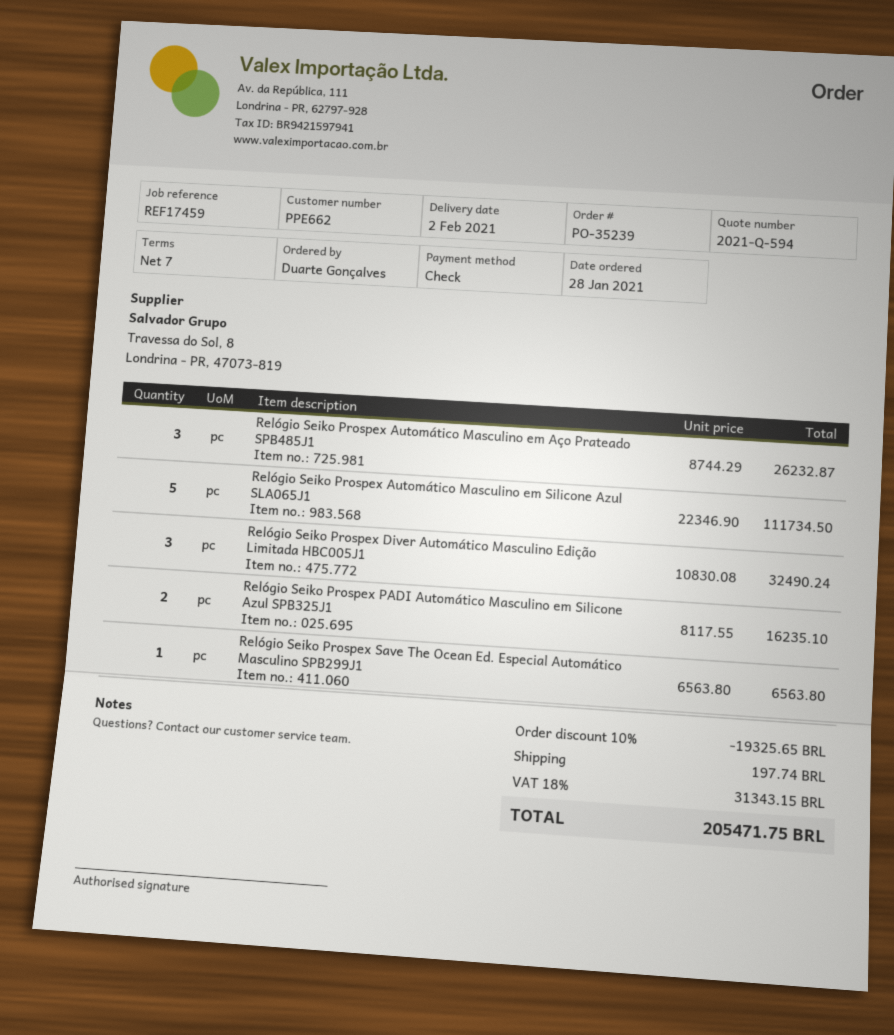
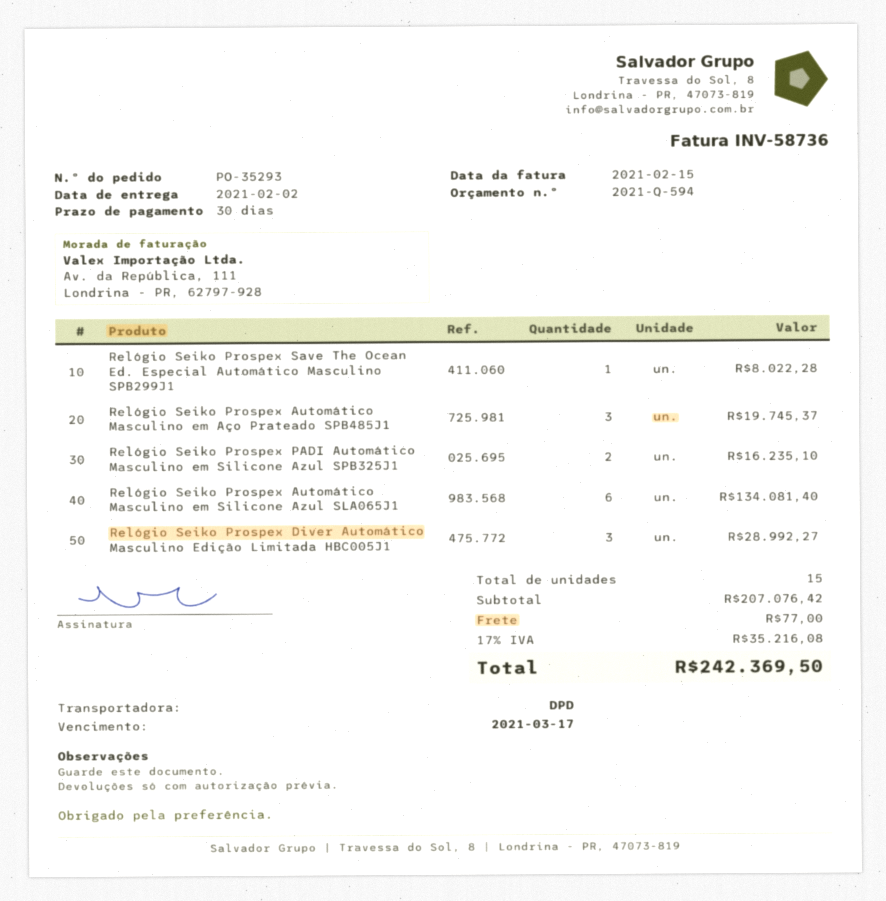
order number: PO-35239 -> PO-35293
payment terms: 7 days -> 30 days
Relógio Seiko Prospex Automático Masculino em Aço Prateado SPB485J1: 3 for 26232.87 -> 3 for 19745.37
Relógio Seiko Prospex Automático Masculino em Silicone Azul SLA065J1: 5 for 111734.50 -> 6 for 134081.40
Relógio Seiko Prospex Diver Automático Masculino Edição Limitada HBC005J1: 3 for 32490.24 -> 3 for 28992.27
Relógio Seiko Prospex Save The Ocean Ed. Especial Automático Masculino SPB299J1: 1 for 6563.80 -> 1 for 8022.28
discount: 10% = 19325.65 -> none
shipping: 197.74 -> 77.00
tax: 18% = 31343.15 -> 17% = 35216.08
total: 205471.75 -> 242369.50

